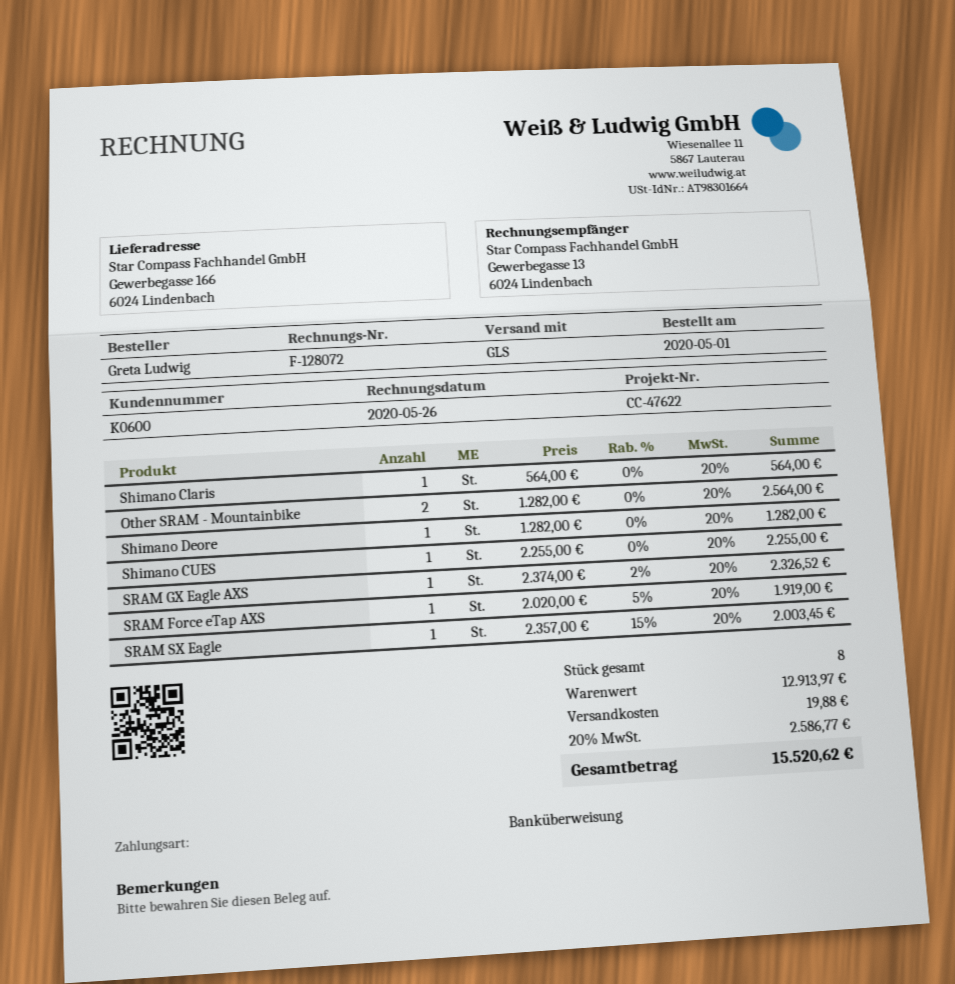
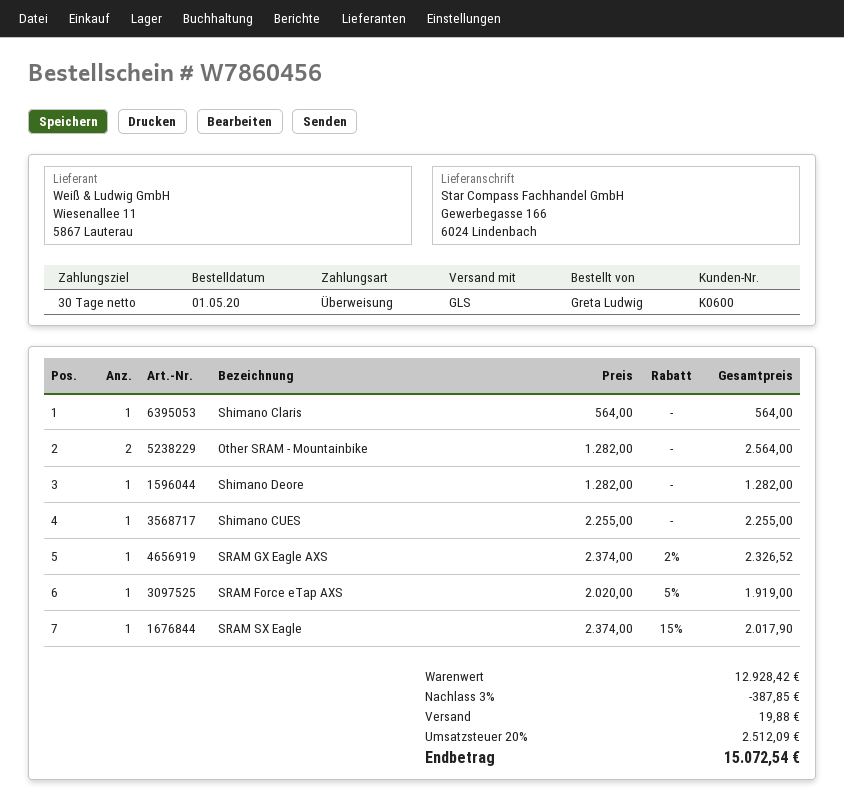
SRAM SX Eagle: 1 x 2357.00 - 15% = 2003.45 -> 1 x 2374.00 - 15% = 2017.90
subtotal: 12913.97 -> 12928.42
discount: none -> 3% = 387.85
tax: 20% = 2586.77 -> 20% = 2512.09
total: 15520.62 -> 15072.54

